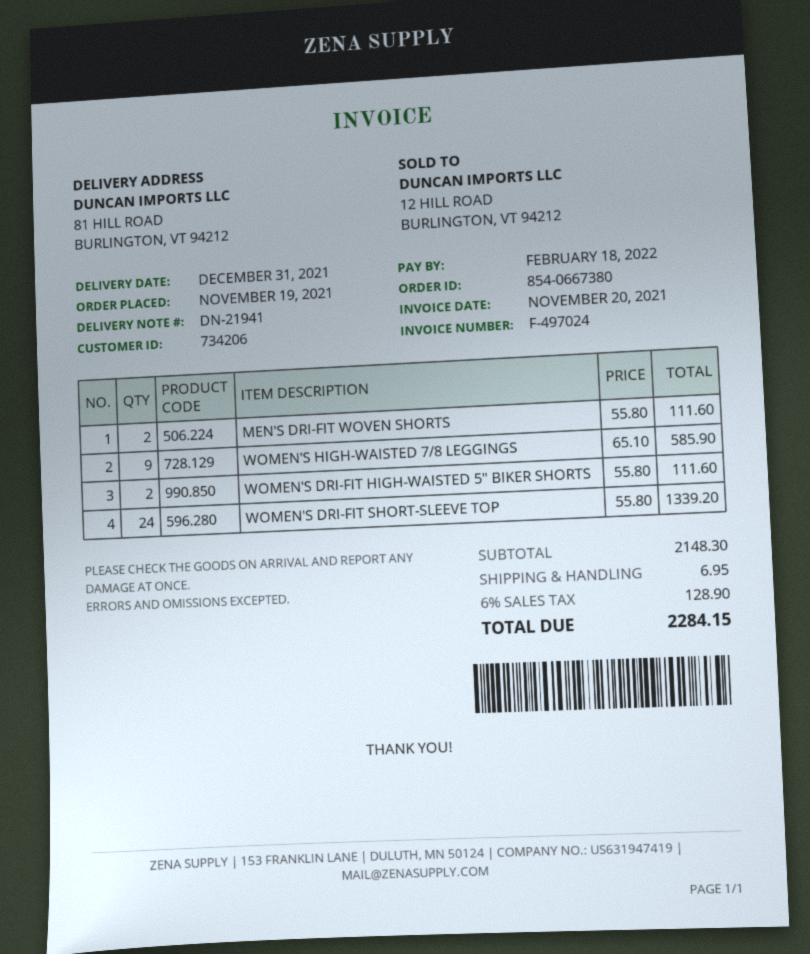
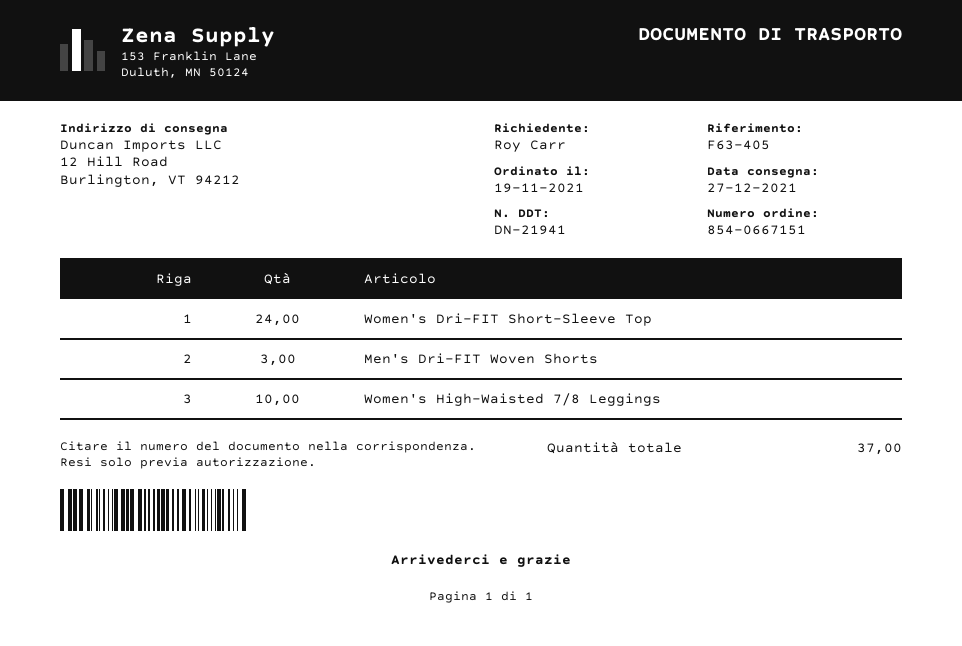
order number: 854-0667380 -> 854-0667151
delivery date: 2021-12-31 -> 2021-12-27
ship to: 81 HILL ROAD, BURLINGTON, VT 94212 -> 12 Hill Road, Burlington, VT 94212
MEN'S DRI-FIT WOVEN SHORTS: 2 -> 3
WOMEN'S HIGH-WAISTED 7/8 LEGGINGS: 9 -> 10
WOMEN'S DRI-FIT HIGH-WAISTED 5" BIKER SHORTS: 2 -> none

